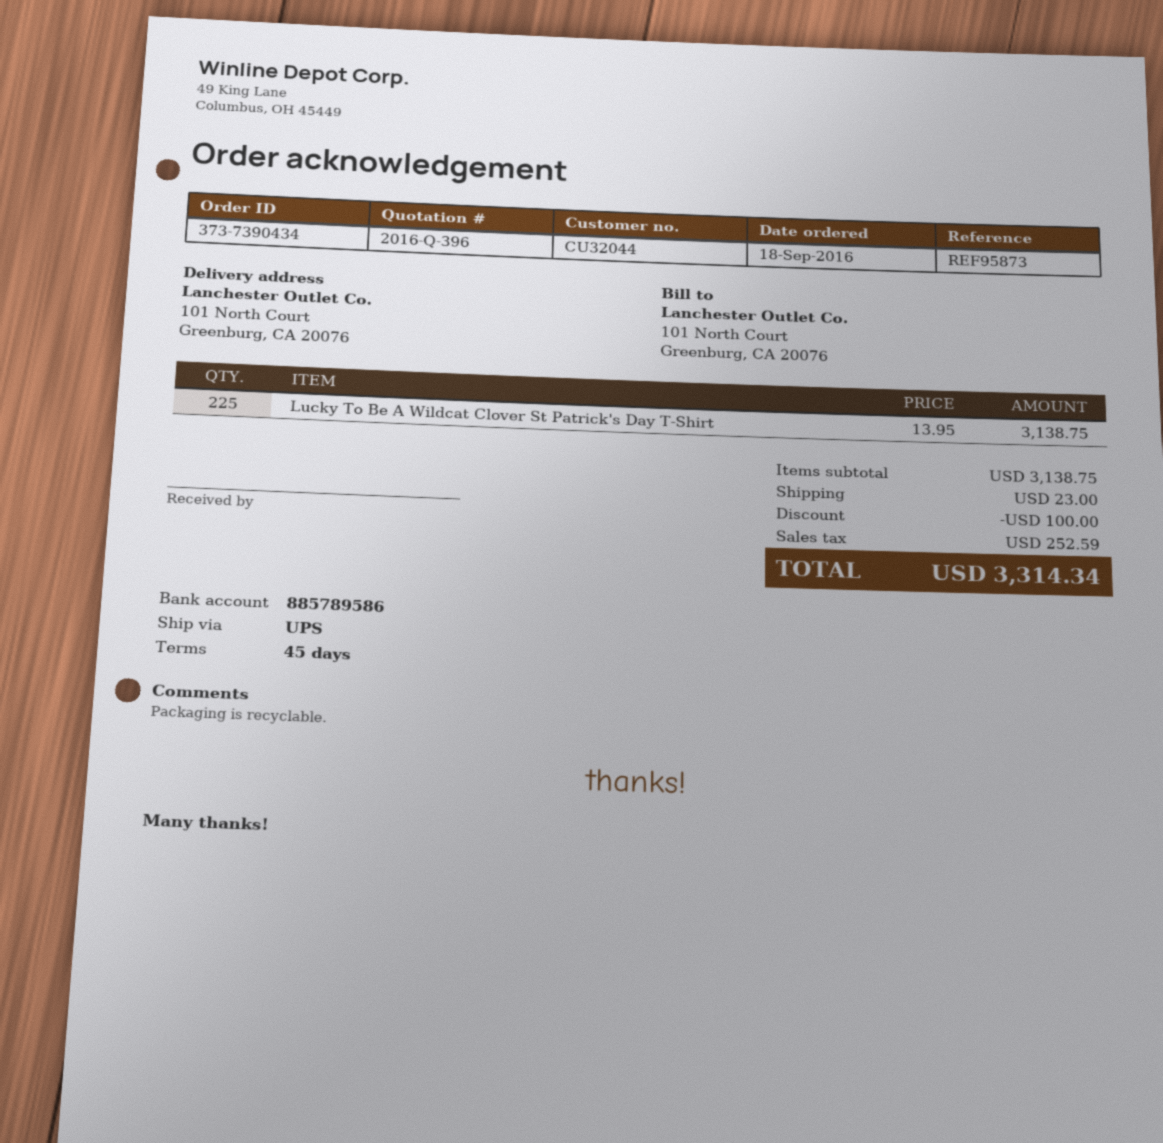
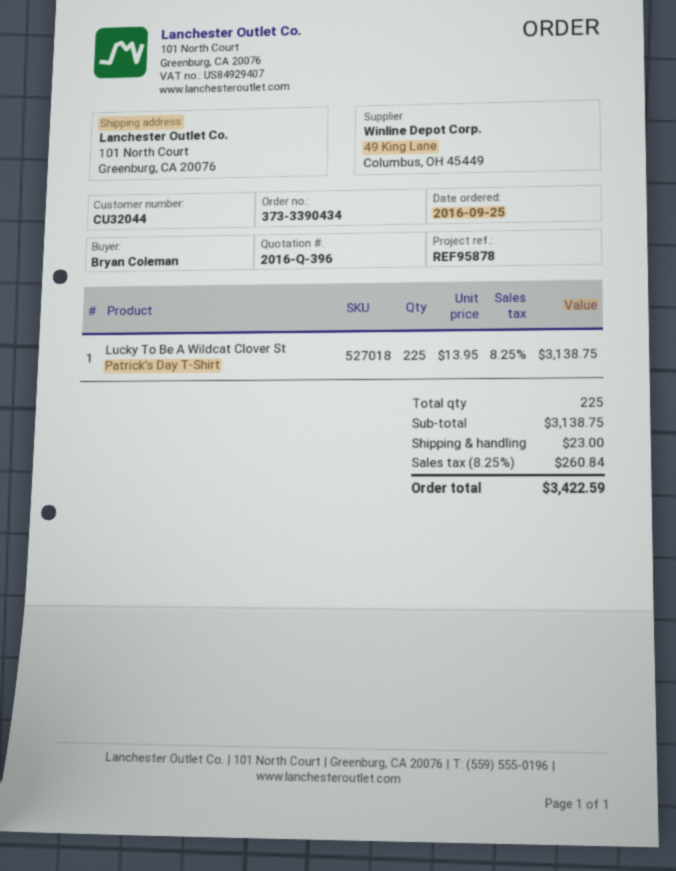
order number: 373-7390434 -> 373-3390434
order date: 2016-09-18 -> 2016-09-25
reference: REF95873 -> REF95878
discount: 100.00 -> none
tax: 252.59 -> 260.84
total: 3314.34 -> 3422.59

